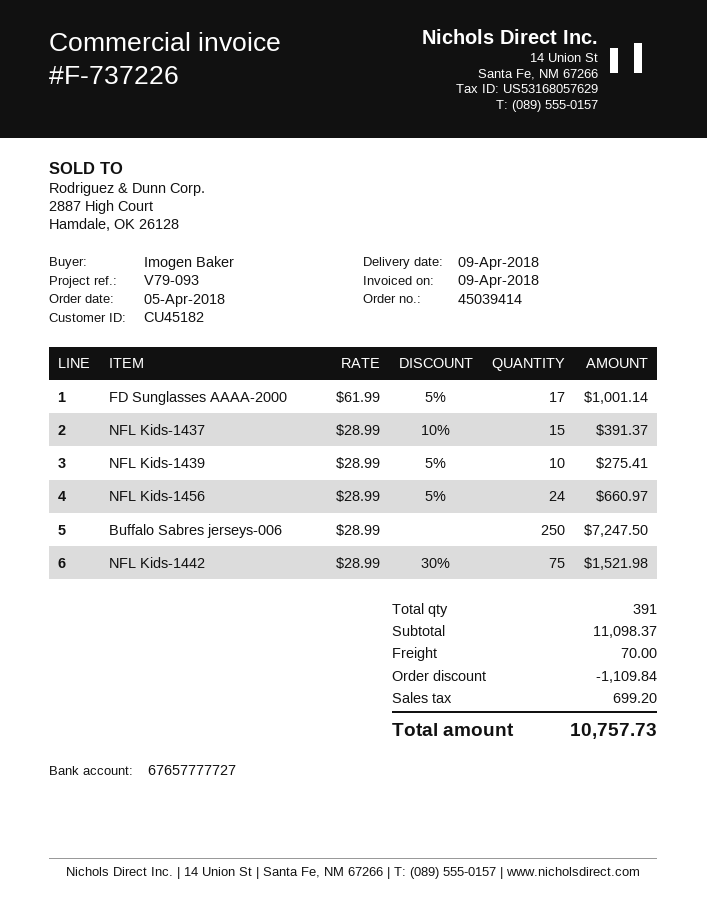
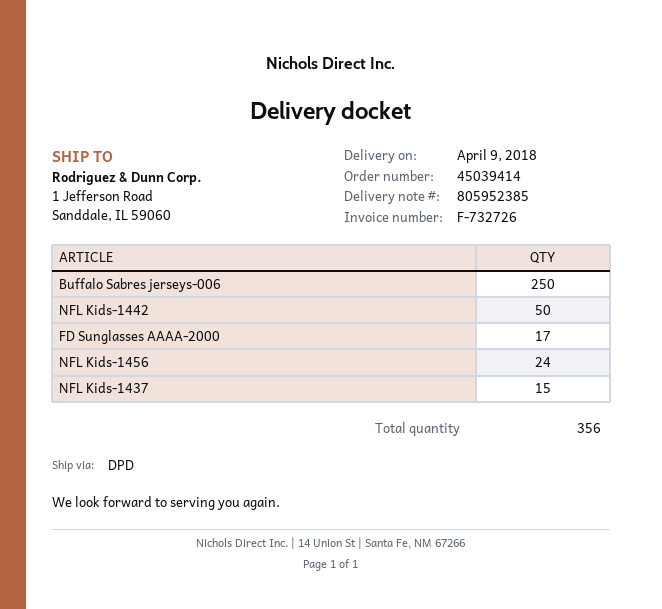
invoice number: F-737226 -> F-732726
NFL Kids-1439: 10 -> none
NFL Kids-1442: 75 -> 50
total quantity: 391 -> 356

